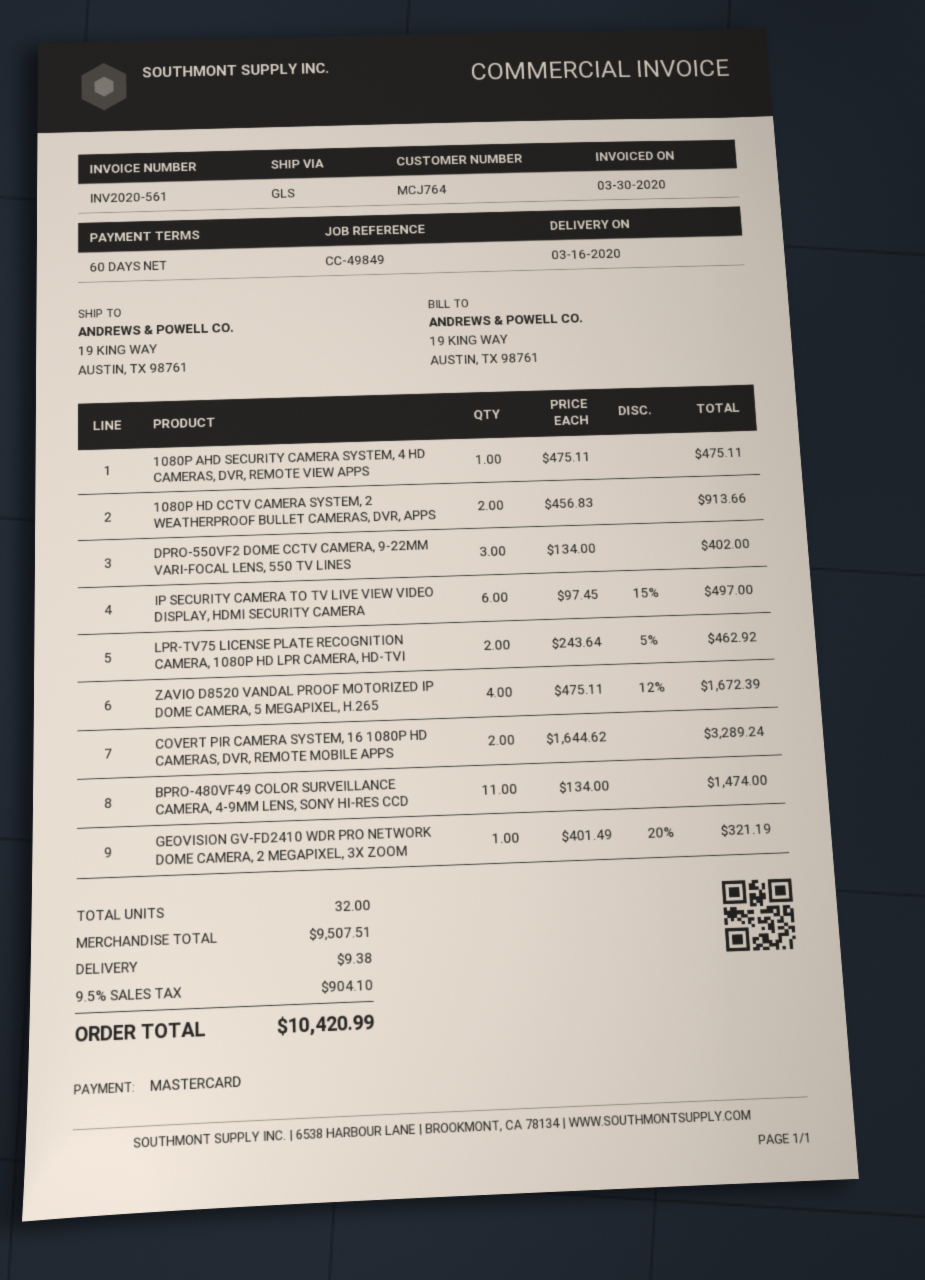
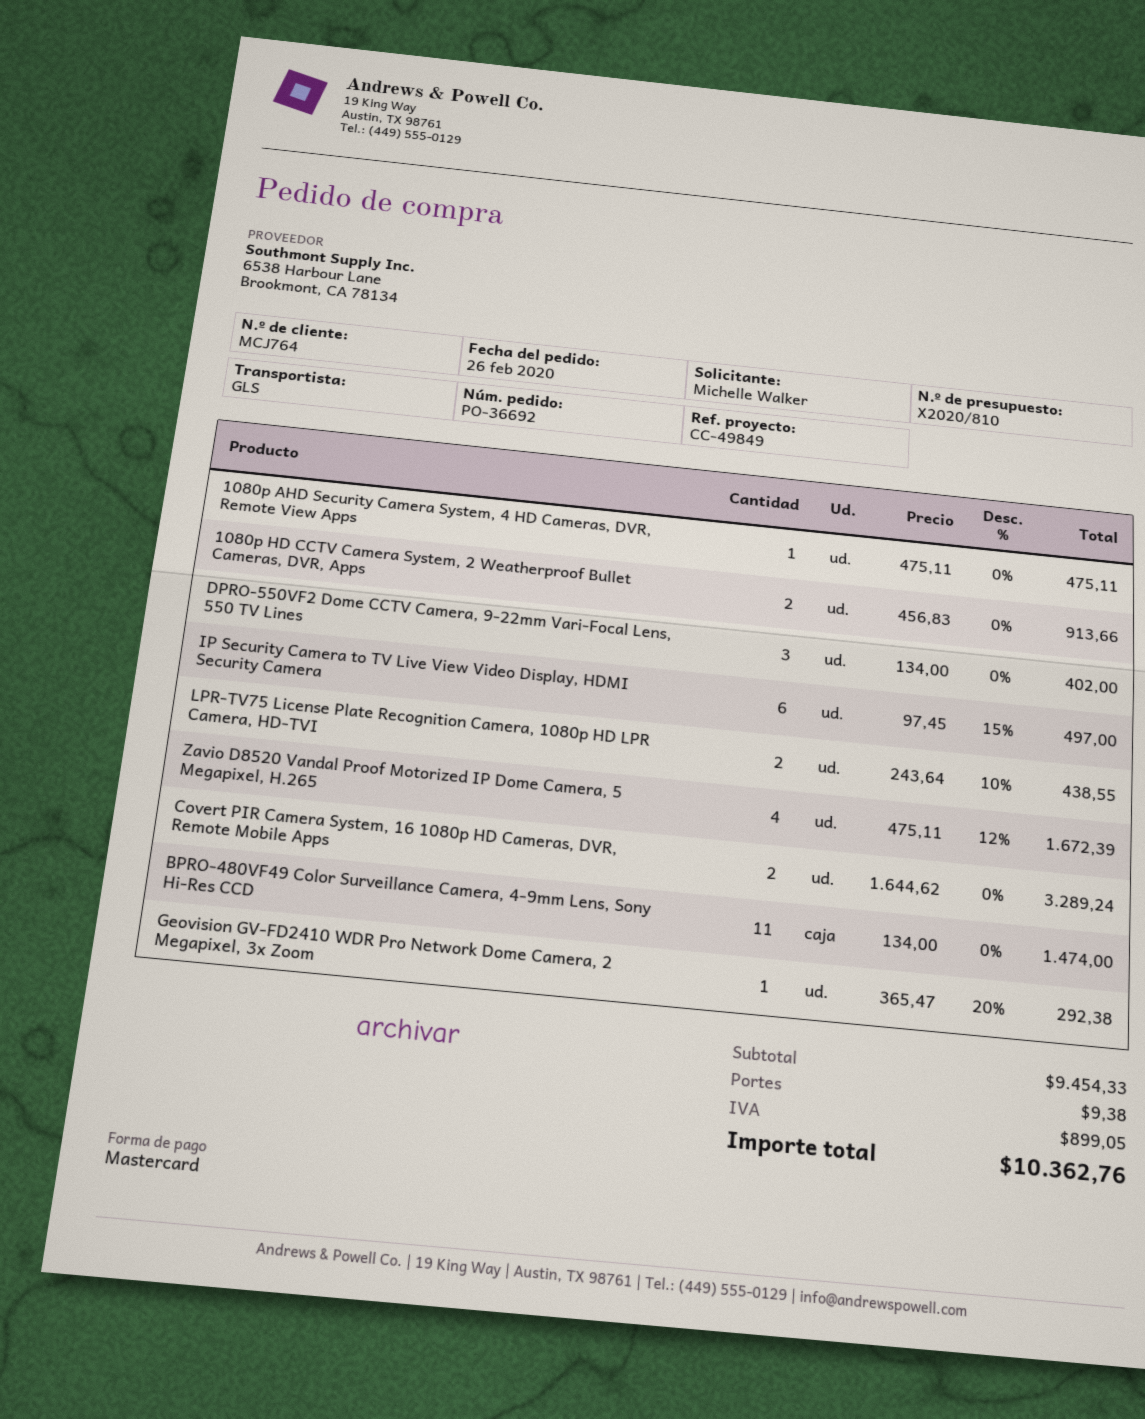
LPR-TV75 LICENSE PLATE RECOGNITION CAMERA, 1080P HD LPR CAMERA, HD-TVI: 2 x 243.64 - 5% = 462.92 -> 2 x 243.64 - 10% = 438.55
GEOVISION GV-FD2410 WDR PRO NETWORK DOME CAMERA, 2 MEGAPIXEL, 3X ZOOM: 1 x 401.49 - 20% = 321.19 -> 1 x 365.47 - 20% = 292.38
subtotal: 9507.51 -> 9454.33
tax: 904.10 -> 899.05
total: 10420.99 -> 10362.76

